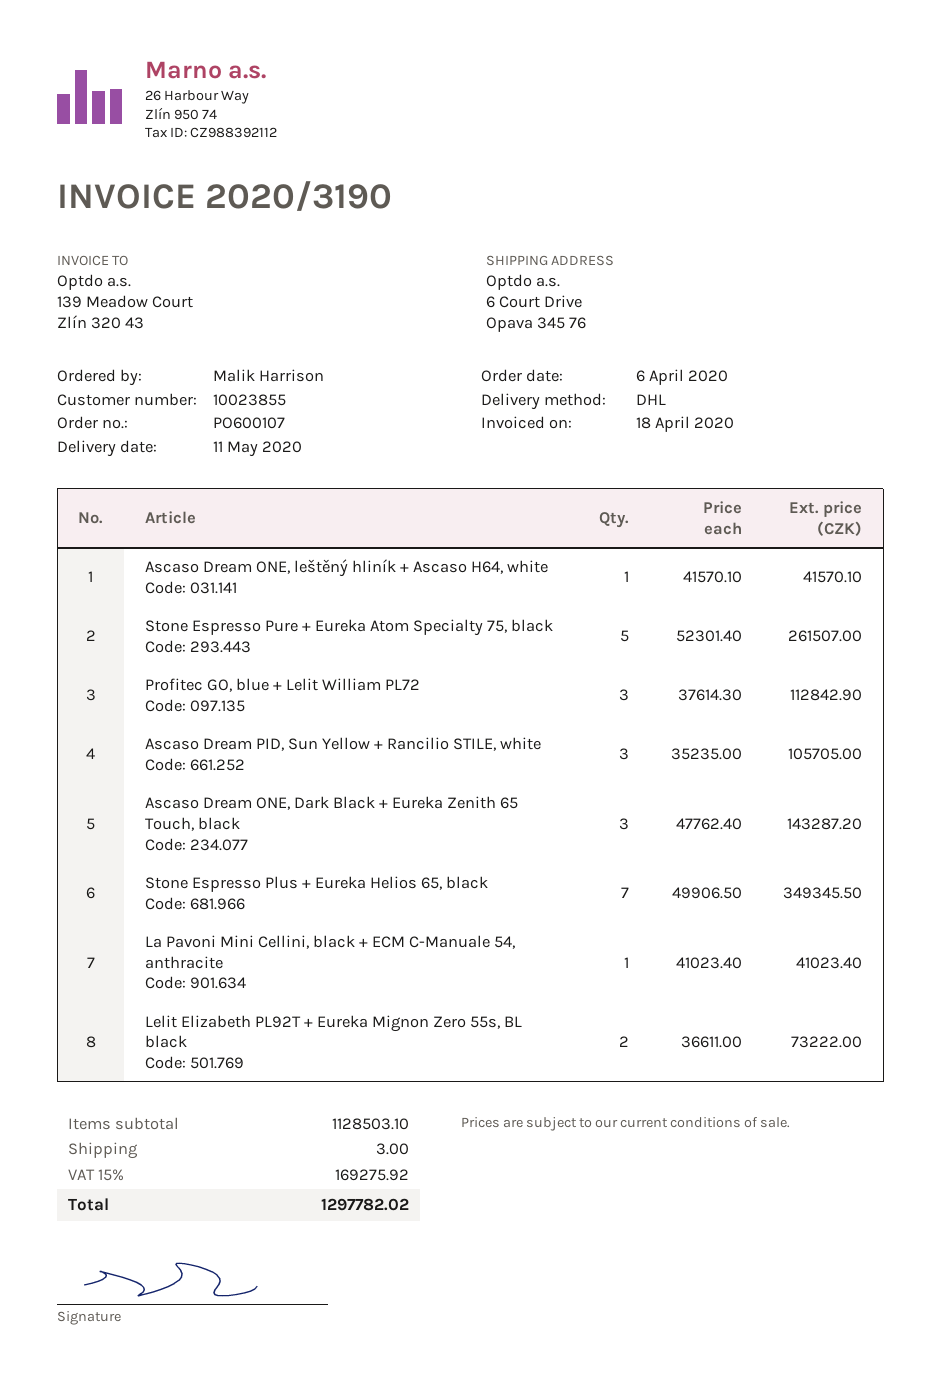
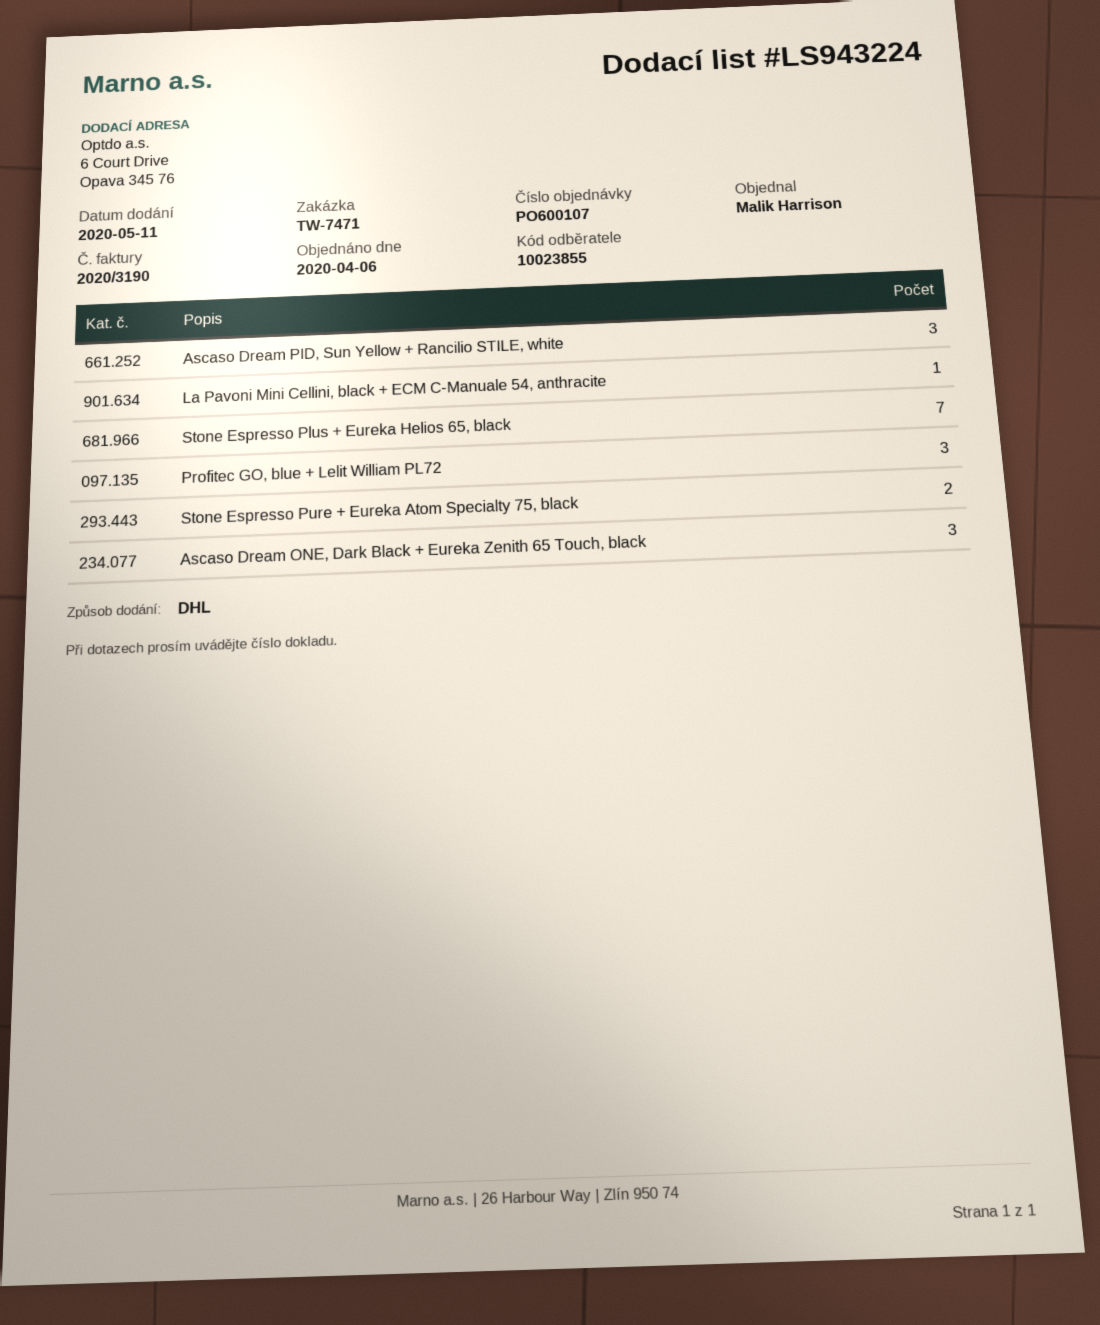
Ascaso Dream ONE, leštěný hliník + Ascaso H64, white: 1 -> none
Stone Espresso Pure + Eureka Atom Specialty 75, black: 5 -> 2
Lelit Elizabeth PL92T + Eureka Mignon Zero 55s, BL black: 2 -> none

